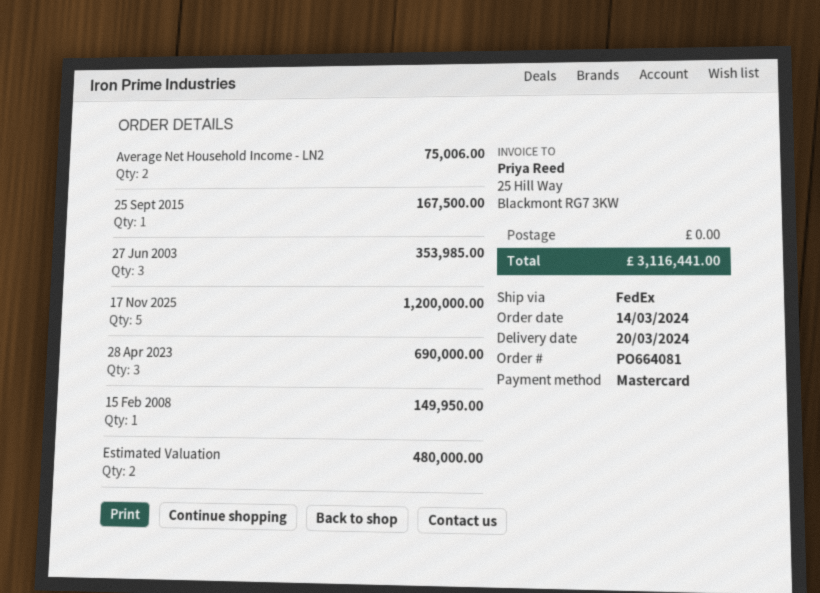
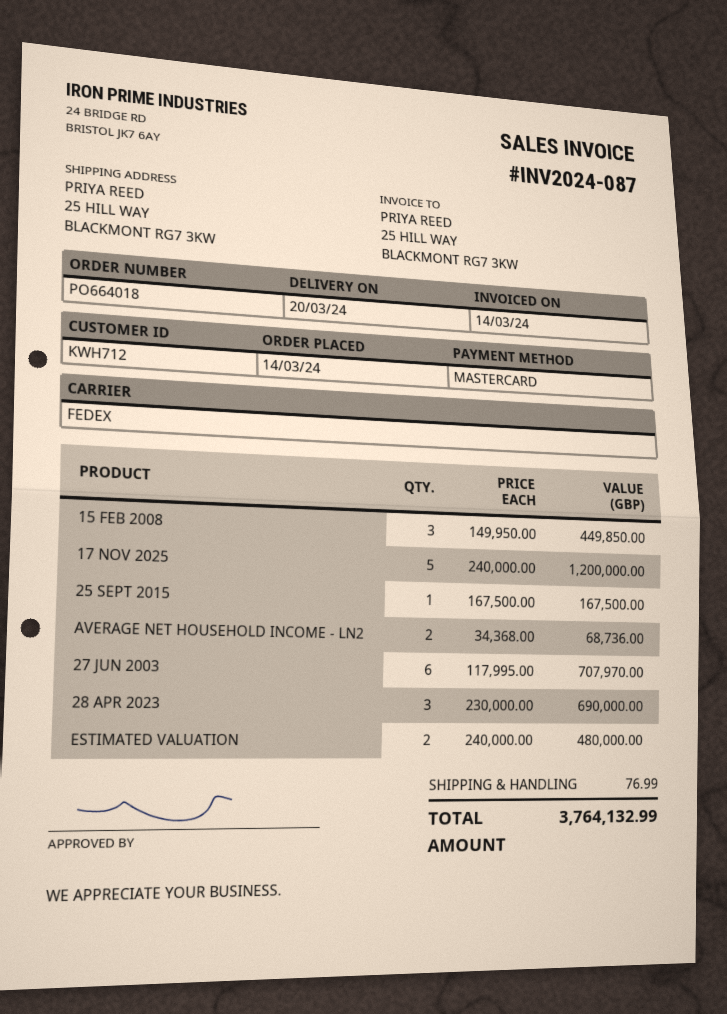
order number: PO664081 -> PO664018
Average Net Household Income - LN2: 2 for 75006.00 -> 2 for 68736.00
27 Jun 2003: 3 for 353985.00 -> 6 for 707970.00
15 Feb 2008: 1 for 149950.00 -> 3 for 449850.00
shipping: 0.00 -> 76.99
total: 3116441.00 -> 3764132.99

